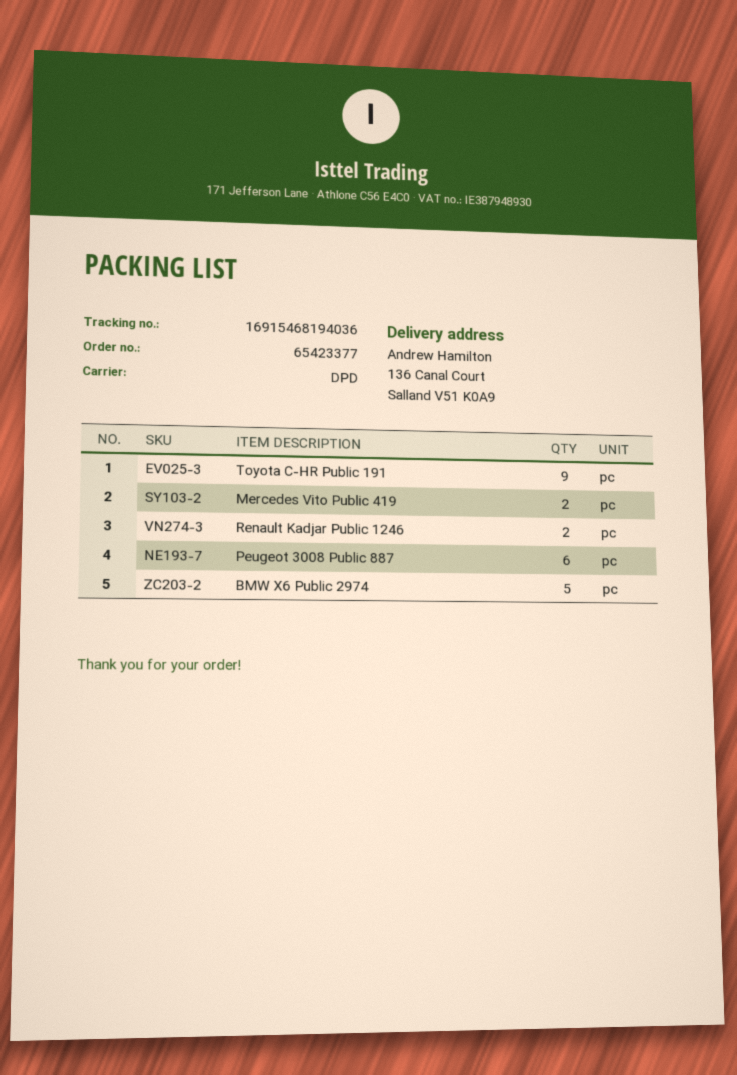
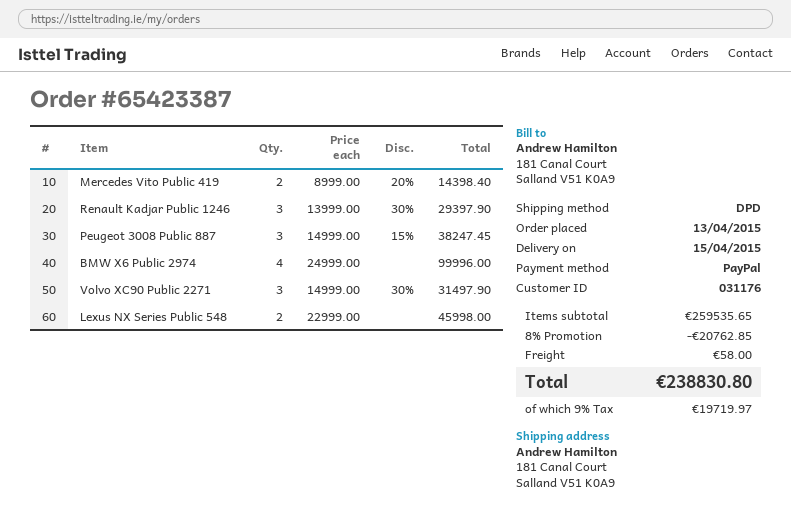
order number: 65423377 -> 65423387
ship to: 136 Canal Court, Salland V51 K0A9 -> 181 Canal Court, Salland V51 K0A9
Toyota C-HR Public 191: 9 -> none
Renault Kadjar Public 1246: 2 -> 3
Peugeot 3008 Public 887: 6 -> 3
BMW X6 Public 2974: 5 -> 4
Volvo XC90 Public 2271: none -> 3
Lexus NX Series Public 548: none -> 2

